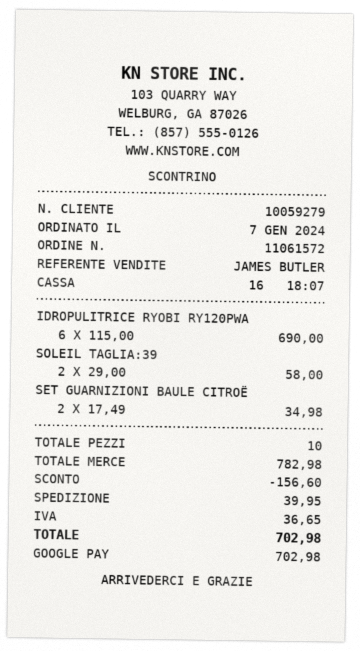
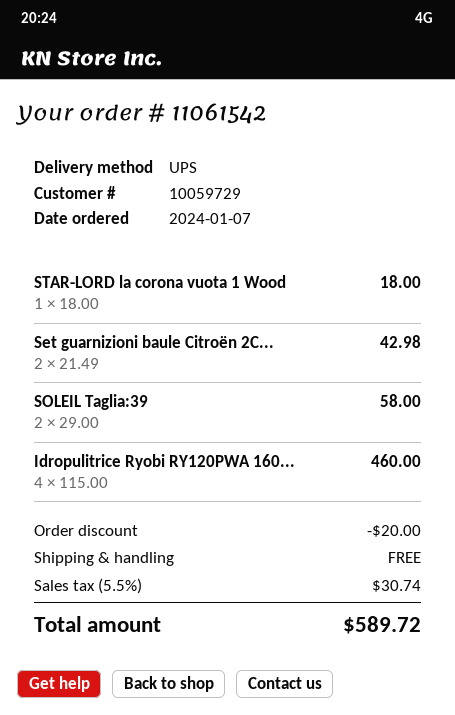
order number: 11061572 -> 11061542
customer number: 10059279 -> 10059729
IDROPULITRICE RYOBI RY120PWA: 6 x 115.00 = 690.00 -> 4 x 115.00 = 460.00
SET GUARNIZIONI BAULE CITROË: 2 x 17.49 = 34.98 -> 2 x 21.49 = 42.98
STAR-LORD la corona vuota 1 Wood: none -> 1 x 18.00 = 18.00
discount: 156.60 -> 20.00
shipping: 39.95 -> 0.00
tax: 36.65 -> 30.74
total: 702.98 -> 589.72

